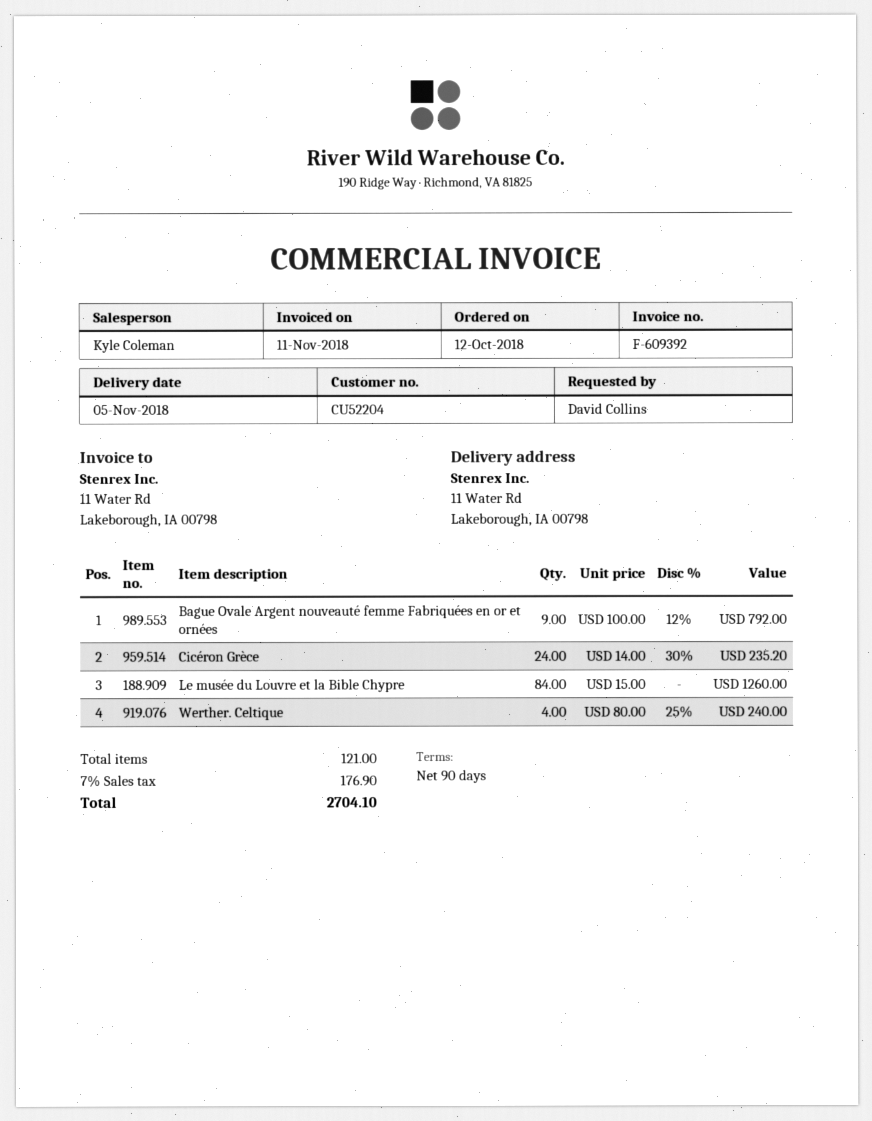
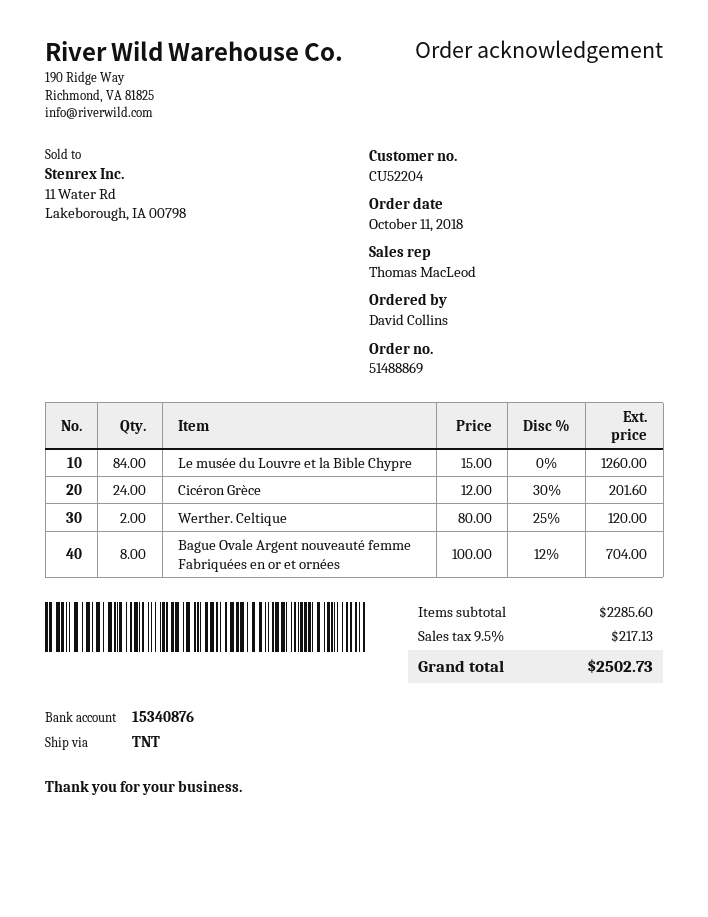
order date: 2018-10-12 -> 2018-10-11
sales rep: Kyle Coleman -> Thomas MacLeod
Bague Ovale Argent nouveauté femme Fabriquées en or et ornées: 9 x 100.00 - 12% = 792.00 -> 8 x 100.00 - 12% = 704.00
Cicéron Grèce: 24 x 14.00 - 30% = 235.20 -> 24 x 12.00 - 30% = 201.60
Werther. Celtique: 4 x 80.00 - 25% = 240.00 -> 2 x 80.00 - 25% = 120.00
tax: 7% = 176.90 -> 9.5% = 217.13
total: 2704.10 -> 2502.73

